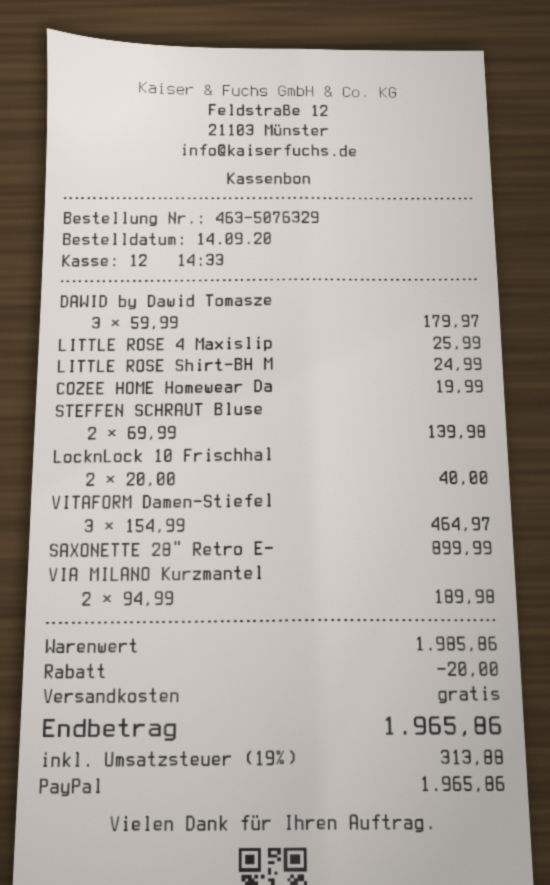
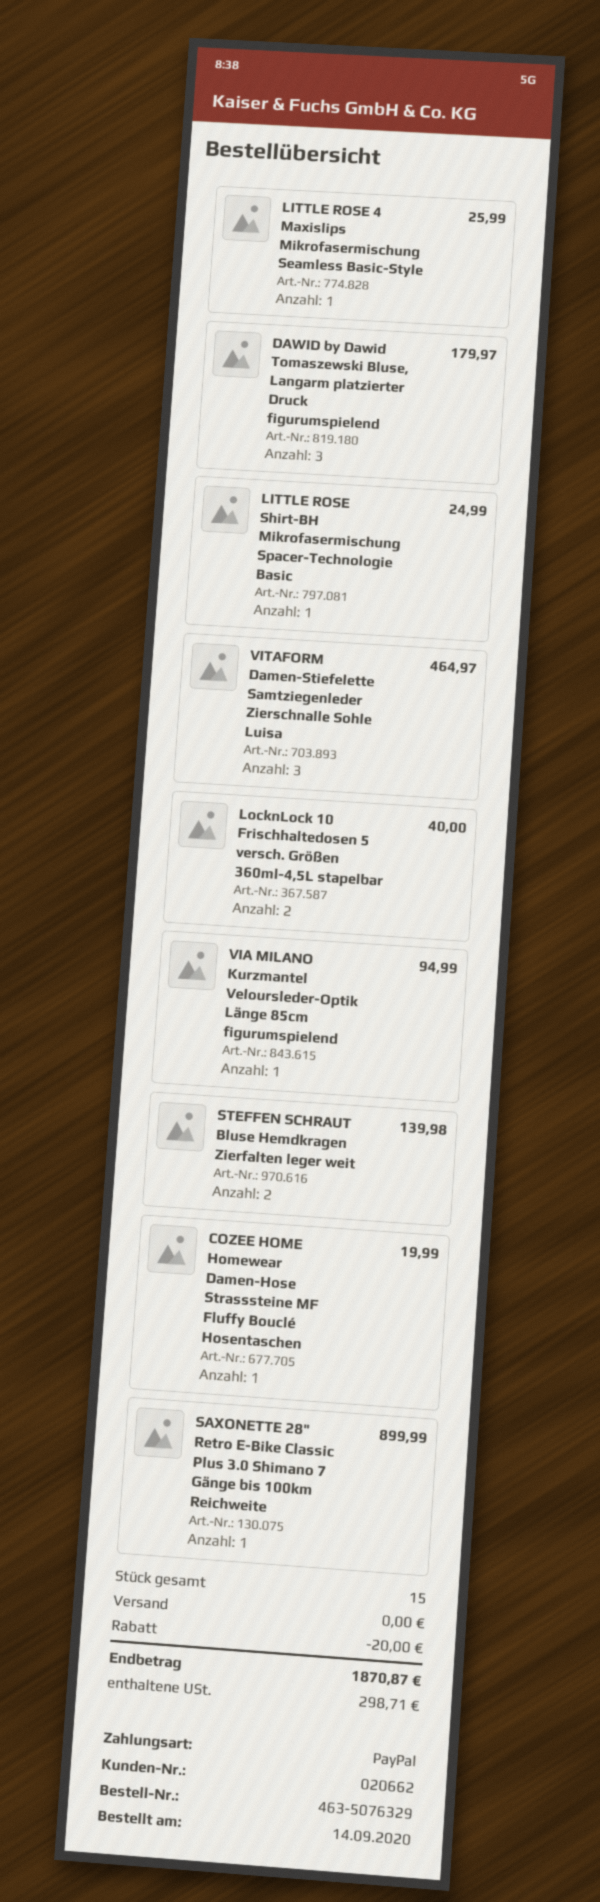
VIA MILANO Kurzmantel: 2 for 189.98 -> 1 for 94.99
tax: 313.88 -> 298.71
total: 1965.86 -> 1870.87

